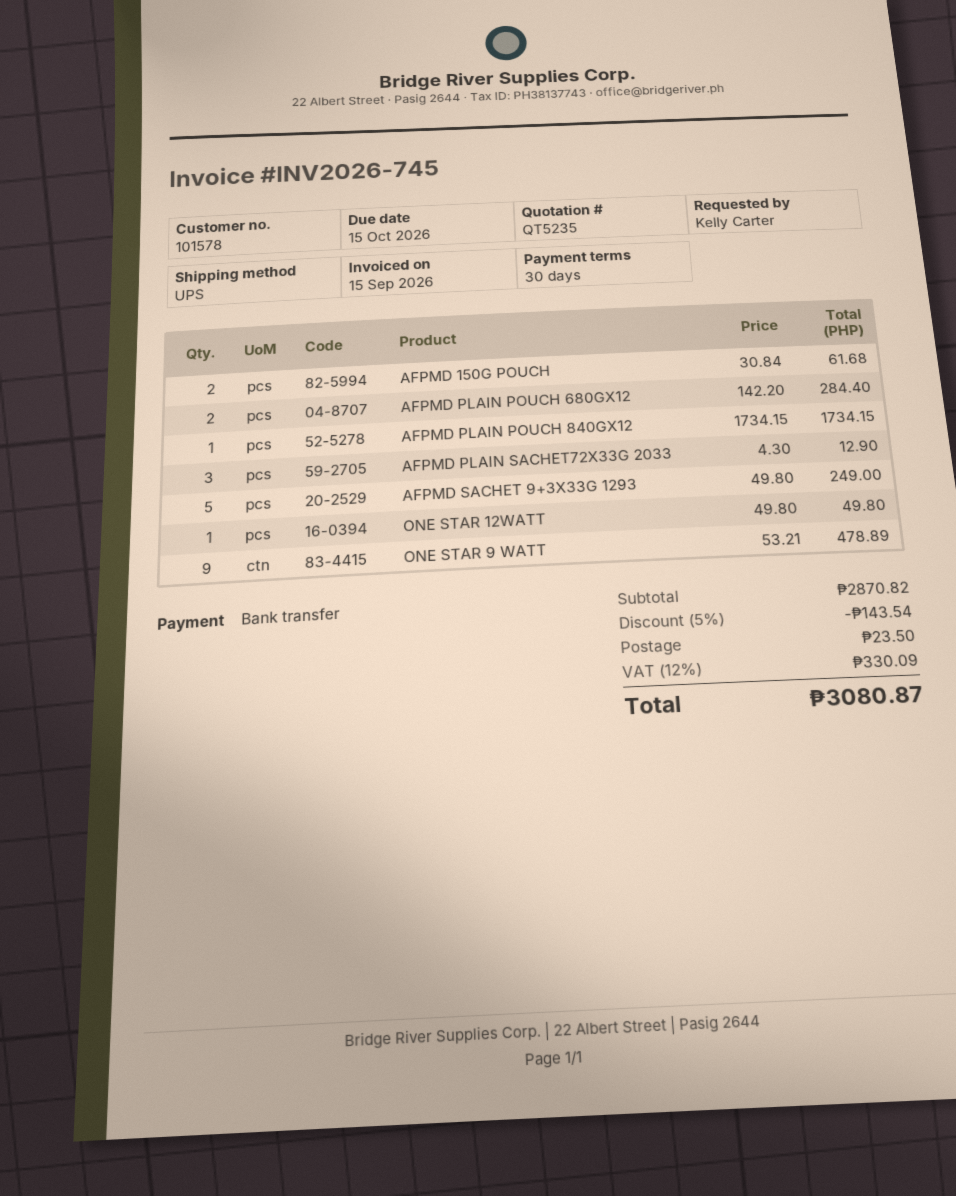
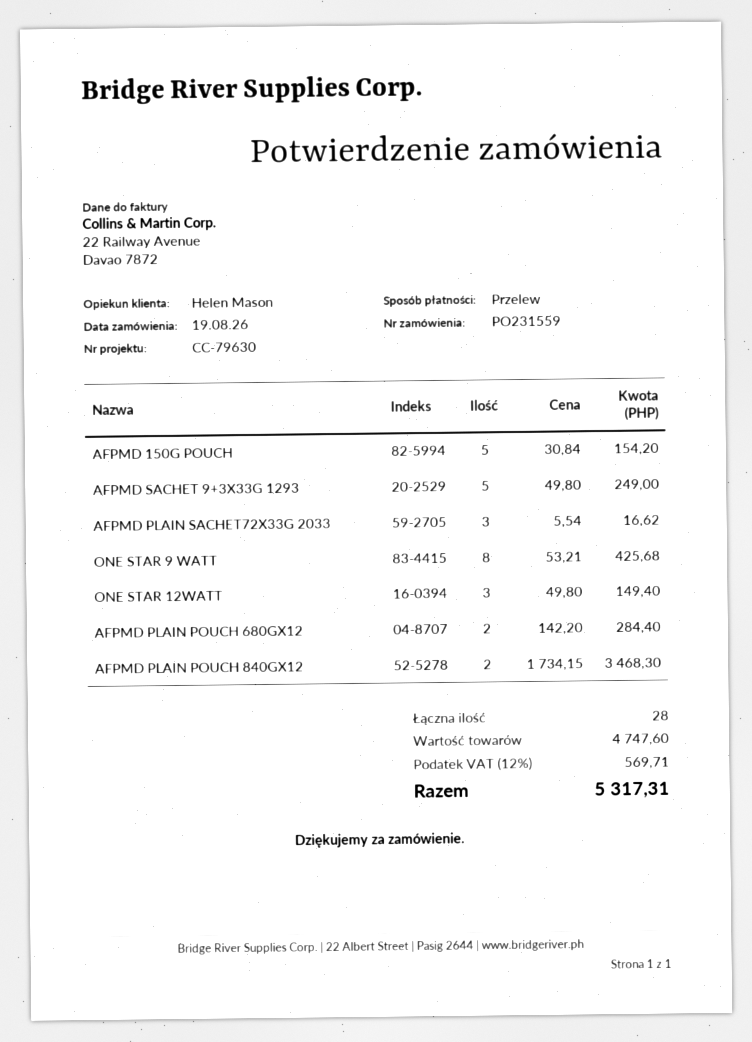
AFPMD 150G POUCH: 2 x 30.84 = 61.68 -> 5 x 30.84 = 154.20
AFPMD PLAIN POUCH 840GX12: 1 x 1734.15 = 1734.15 -> 2 x 1734.15 = 3468.30
AFPMD PLAIN SACHET72X33G 2033: 3 x 4.30 = 12.90 -> 3 x 5.54 = 16.62
ONE STAR 12WATT: 1 x 49.80 = 49.80 -> 3 x 49.80 = 149.40
ONE STAR 9 WATT: 9 x 53.21 = 478.89 -> 8 x 53.21 = 425.68
subtotal: 2870.82 -> 4747.60
discount: 5% = 143.54 -> none
shipping: 23.50 -> none
tax: 12% = 330.09 -> 12% = 569.71
total: 3080.87 -> 5317.31

